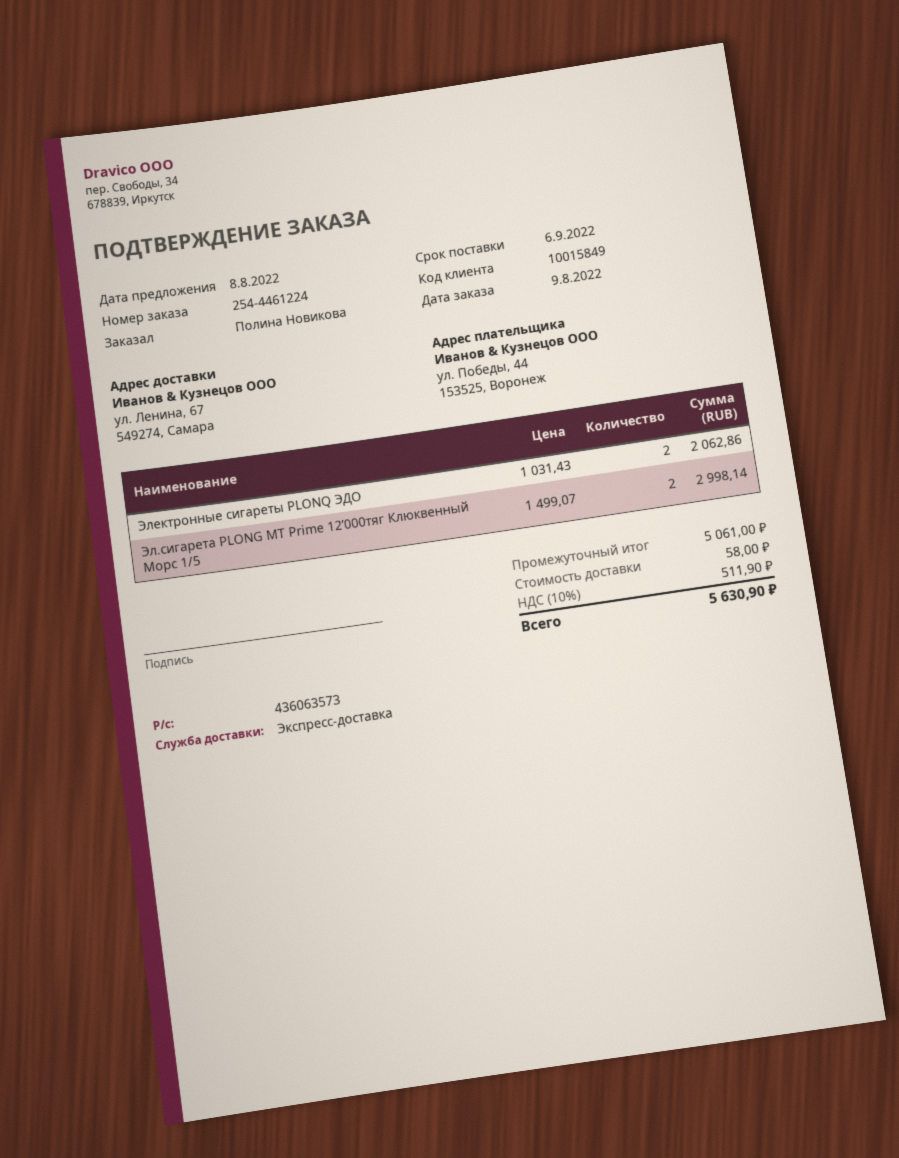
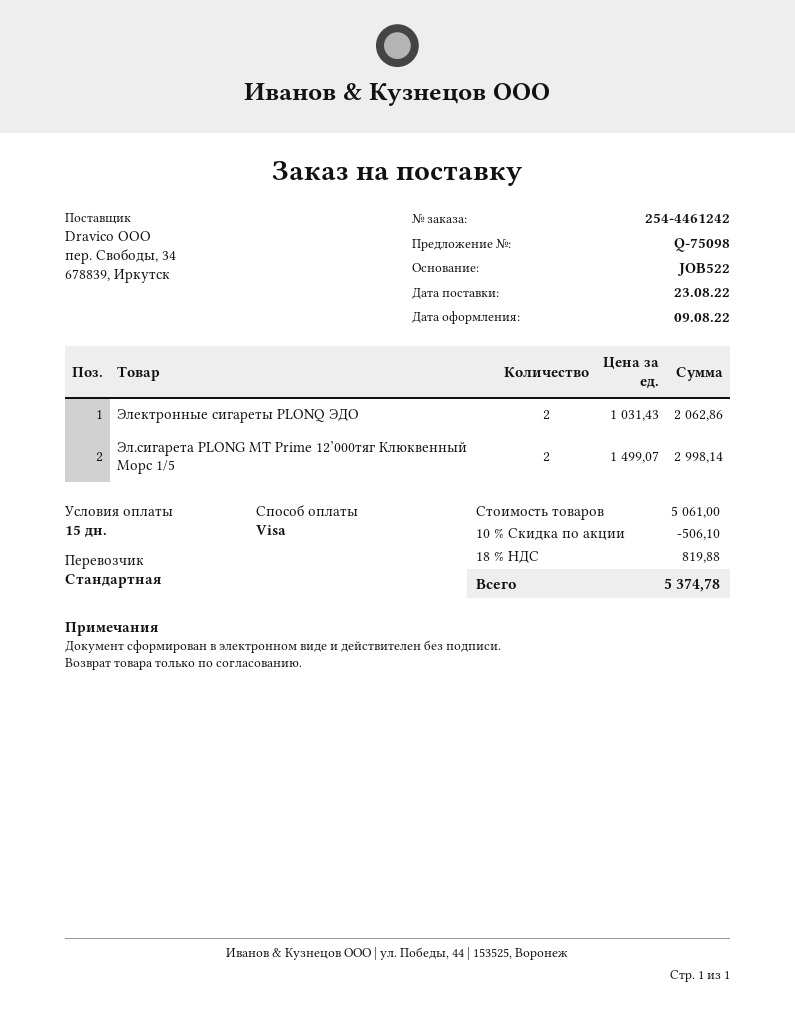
order number: 254-4461224 -> 254-4461242
delivery date: 2022-09-06 -> 2022-08-23
shipping method: express -> standard
discount: none -> 10% = 506.10
shipping: 58.00 -> none
tax: 10% = 511.90 -> 18% = 819.88
total: 5630.90 -> 5374.78

